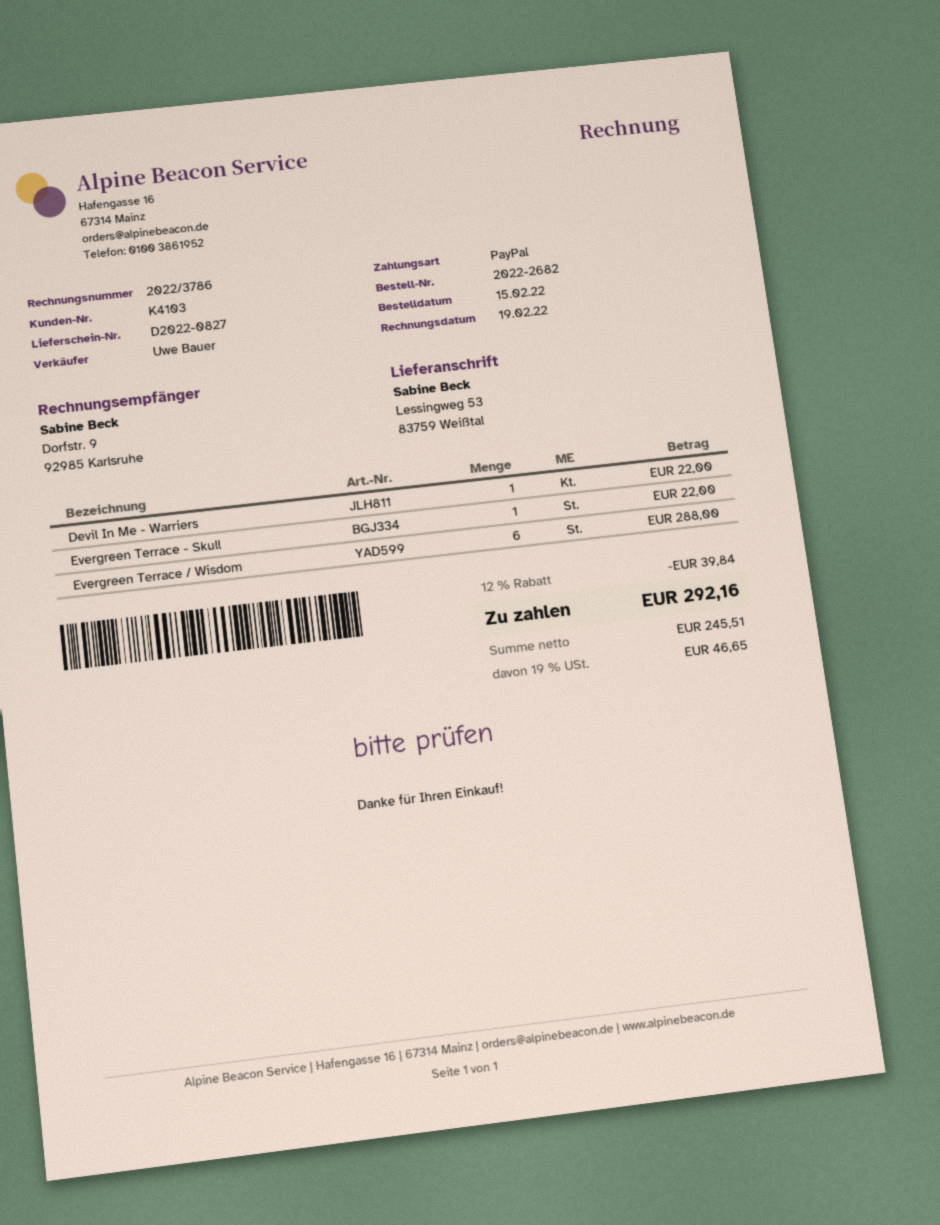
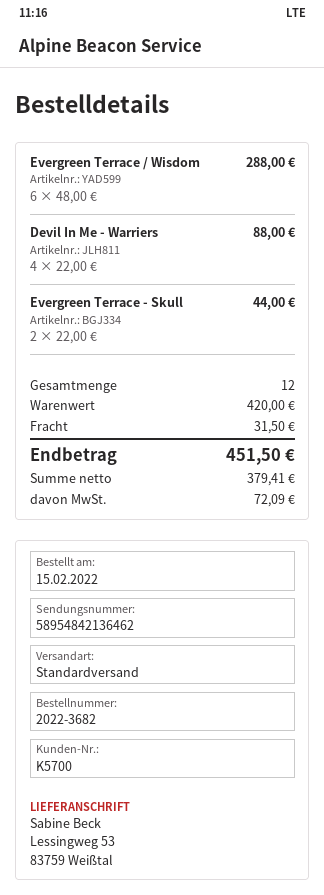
order number: 2022-2682 -> 2022-3682
customer number: K4103 -> K5700
Devil In Me - Warriers: 1 for 22.00 -> 4 for 88.00
Evergreen Terrace - Skull: 1 for 22.00 -> 2 for 44.00
discount: 12% = 39.84 -> none
shipping: none -> 31.50
net: 245.51 -> 379.41
tax: 46.65 -> 72.09
total: 292.16 -> 451.50

